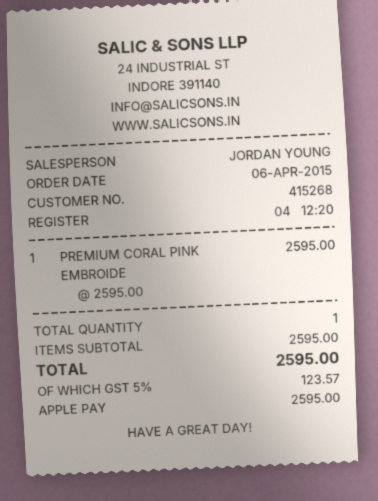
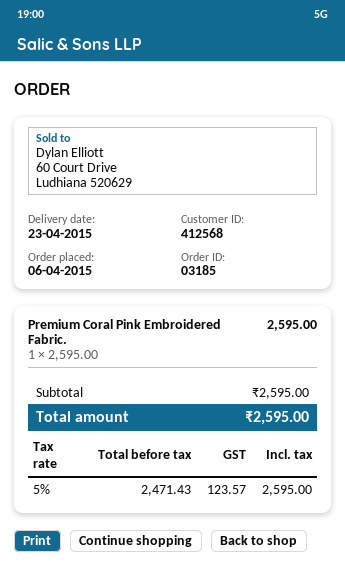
customer number: 415268 -> 412568

